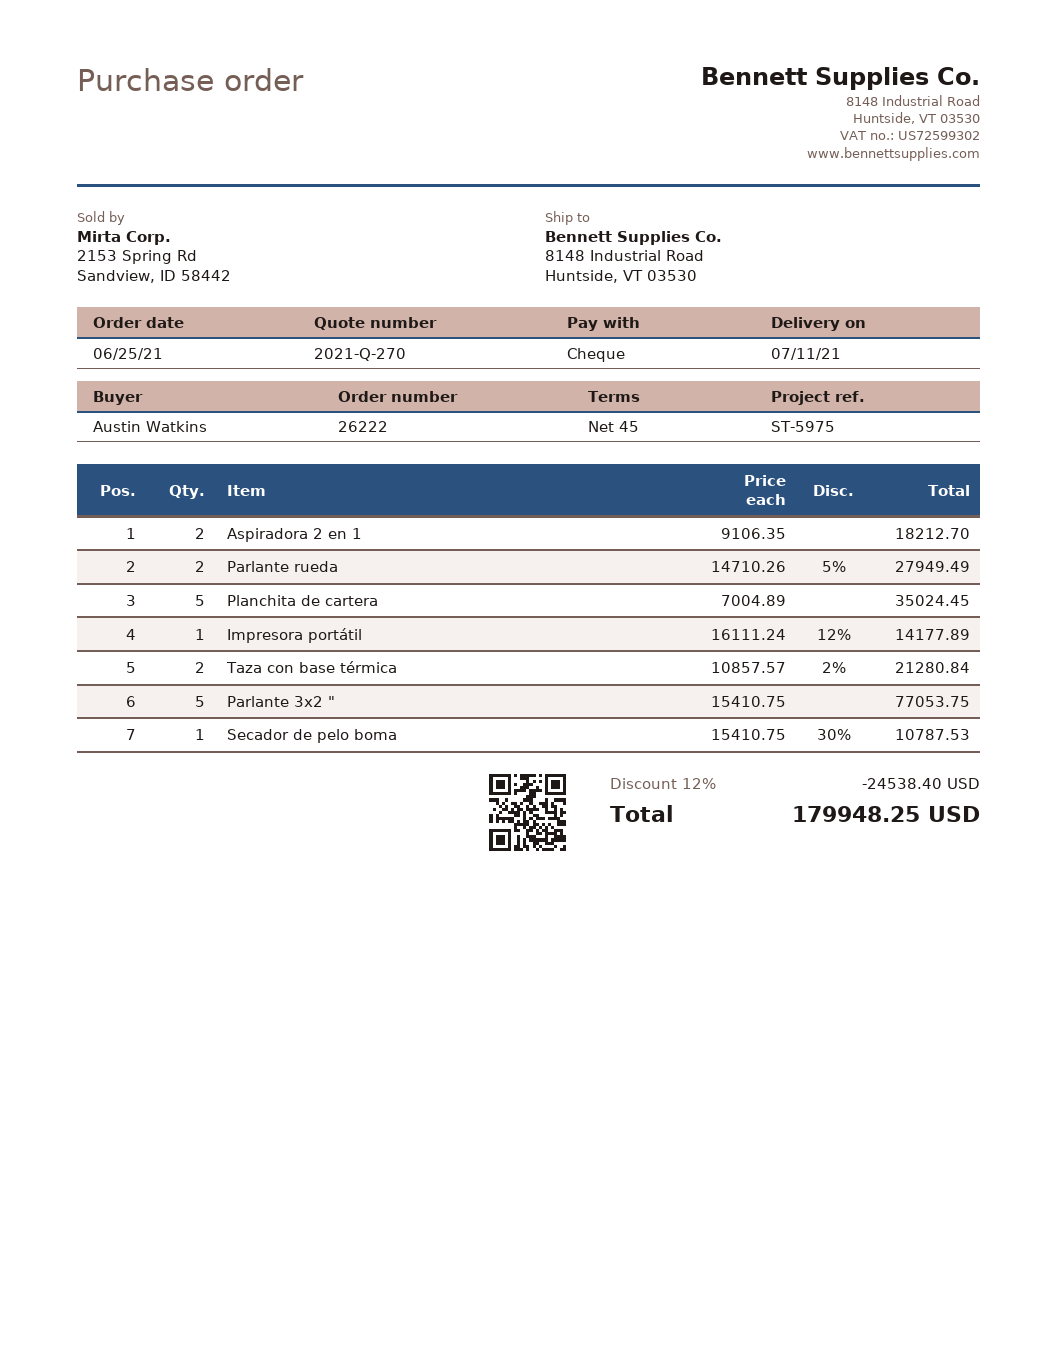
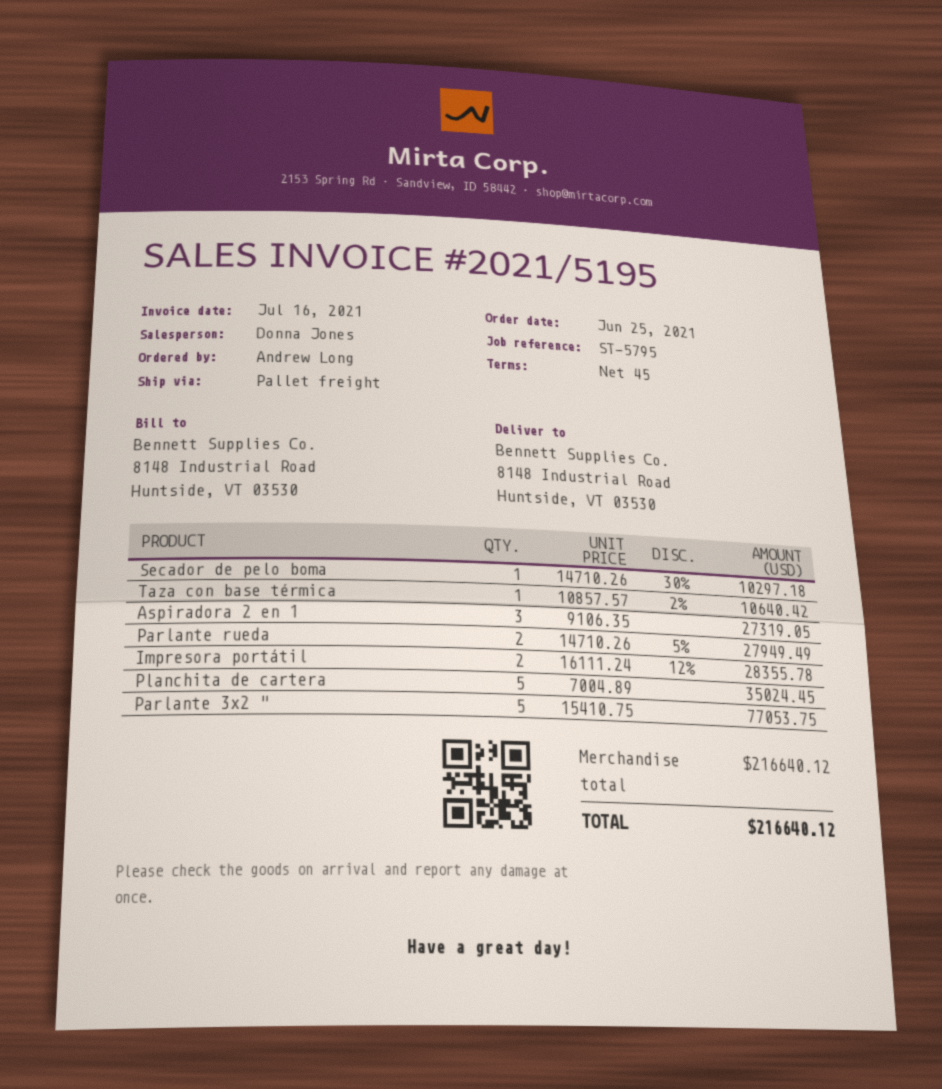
reference: ST-5975 -> ST-5795
ordered by: Austin Watkins -> Andrew Long
Aspiradora 2 en 1: 2 x 9106.35 = 18212.70 -> 3 x 9106.35 = 27319.05
Impresora portátil: 1 x 16111.24 - 12% = 14177.89 -> 2 x 16111.24 - 12% = 28355.78
Taza con base térmica: 2 x 10857.57 - 2% = 21280.84 -> 1 x 10857.57 - 2% = 10640.42
Secador de pelo boma: 1 x 15410.75 - 30% = 10787.53 -> 1 x 14710.26 - 30% = 10297.18
discount: 12% = 24538.40 -> none
total: 179948.25 -> 216640.12

